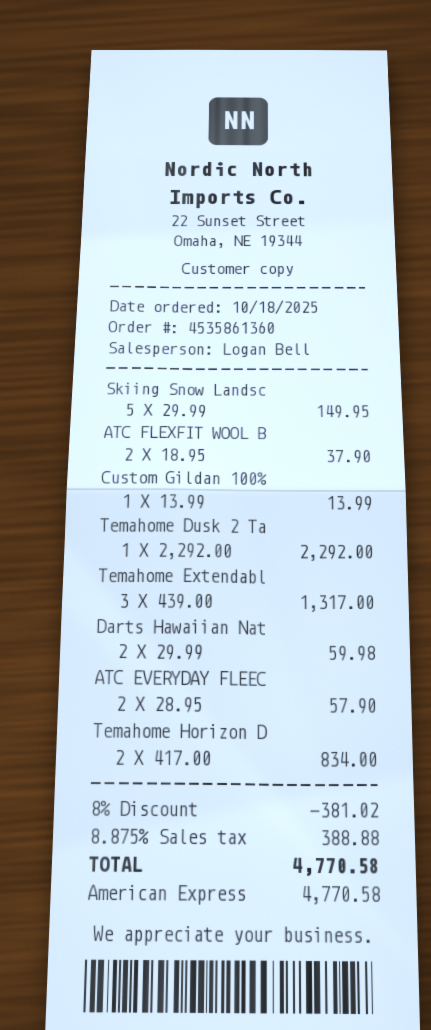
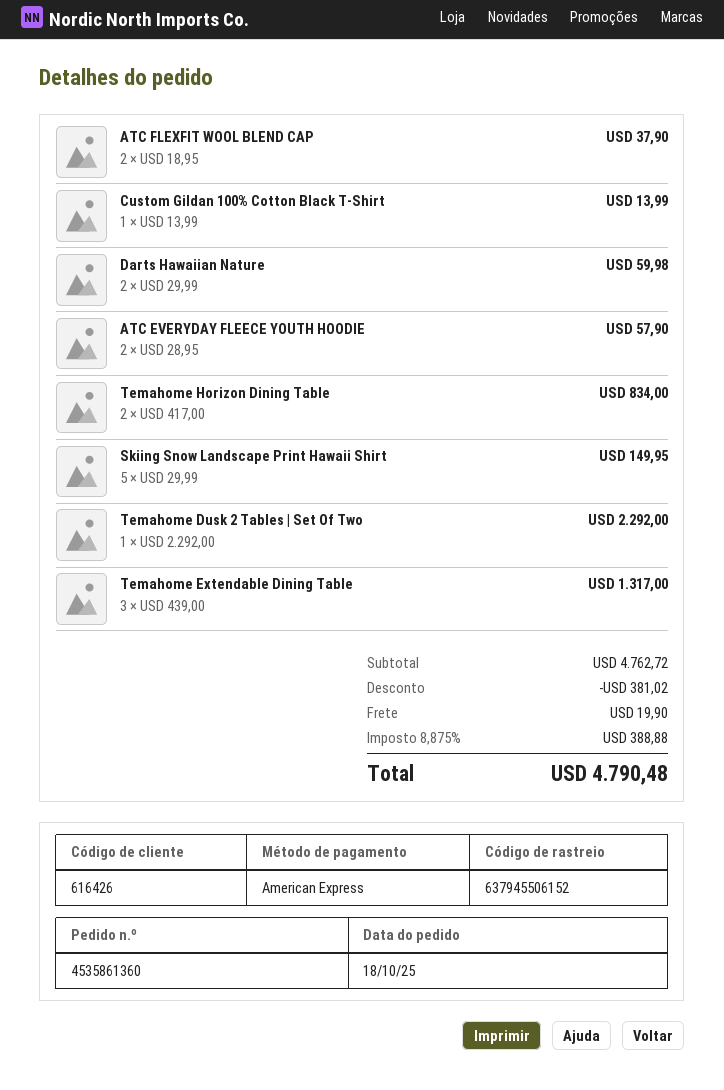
shipping: none -> 19.90
total: 4770.58 -> 4790.48

